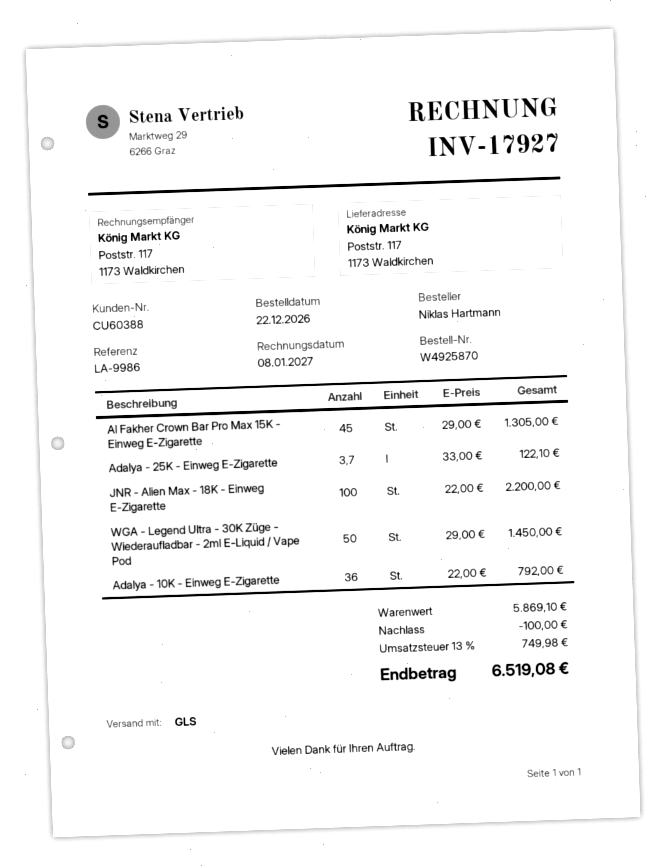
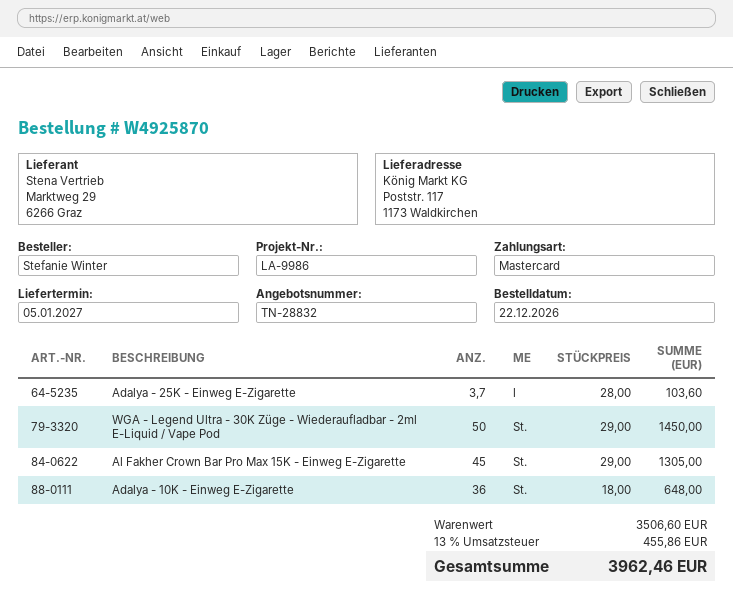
ordered by: Niklas Hartmann -> Stefanie Winter
Adalya - 25K - Einweg E-Zigarette: 3.7 x 33.00 = 122.10 -> 3.7 x 28.00 = 103.60
JNR - Alien Max - 18K - Einweg E-Zigarette: 100 x 22.00 = 2200.00 -> none
Adalya - 10K - Einweg E-Zigarette: 36 x 22.00 = 792.00 -> 36 x 18.00 = 648.00
subtotal: 5869.10 -> 3506.60
discount: 100.00 -> none
tax: 13% = 749.98 -> 13% = 455.86
total: 6519.08 -> 3962.46

